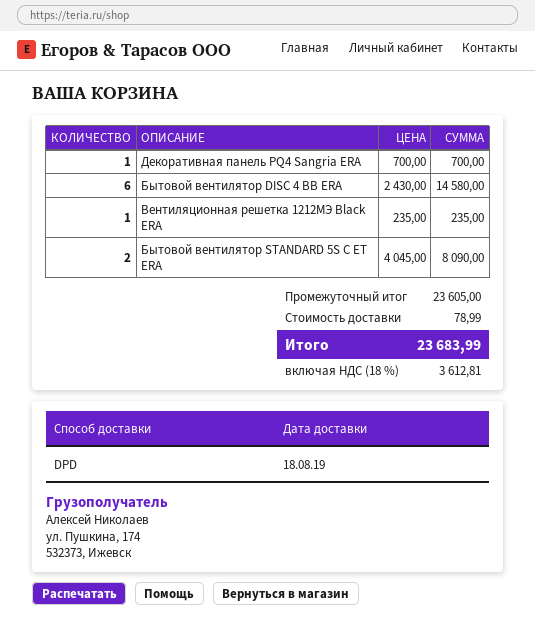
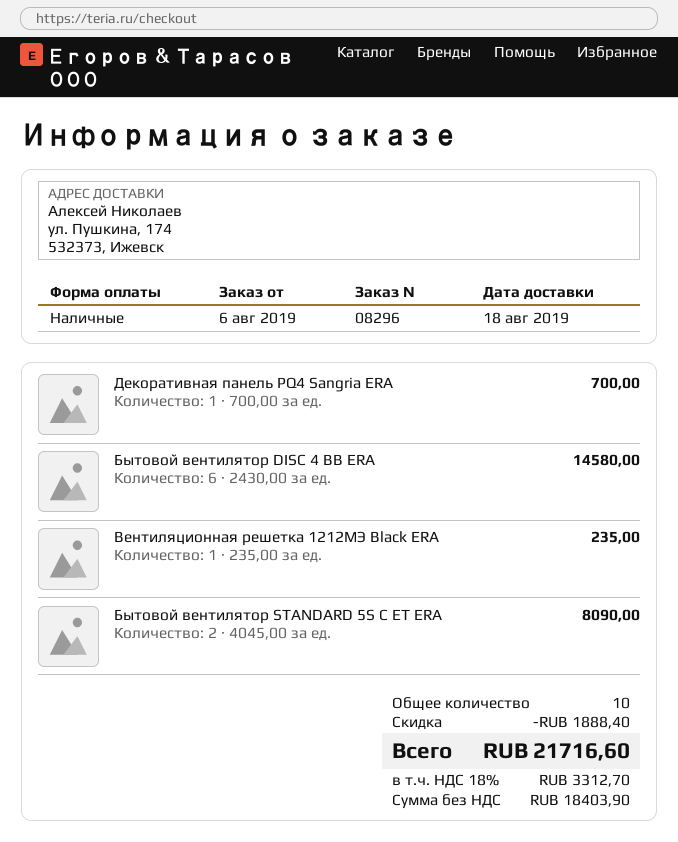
discount: none -> 1888.40
shipping: 78.99 -> none
tax: 18% = 3612.81 -> 18% = 3312.70
total: 23683.99 -> 21716.60

